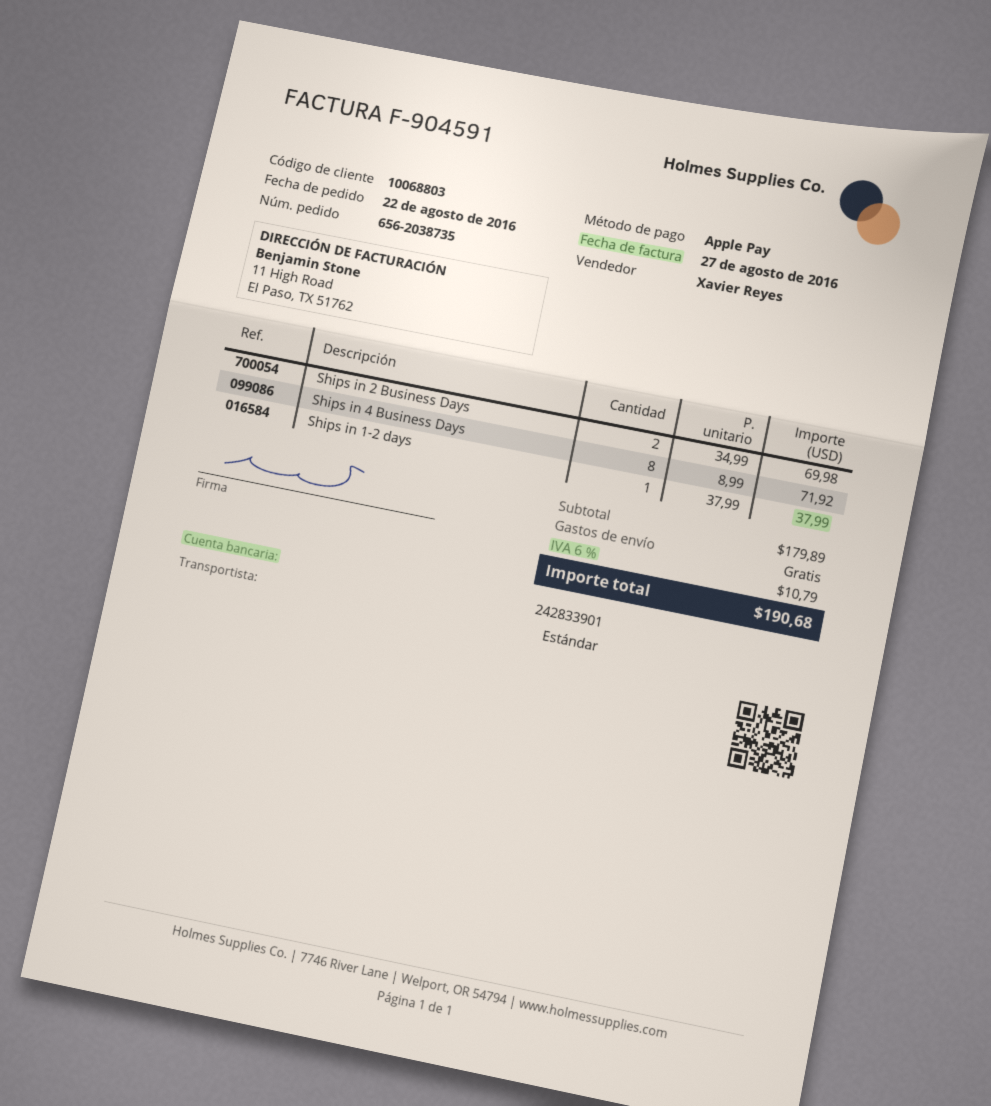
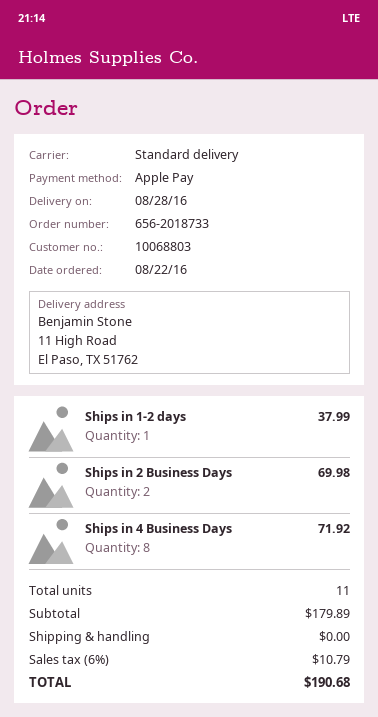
order number: 656-2038735 -> 656-2018733

